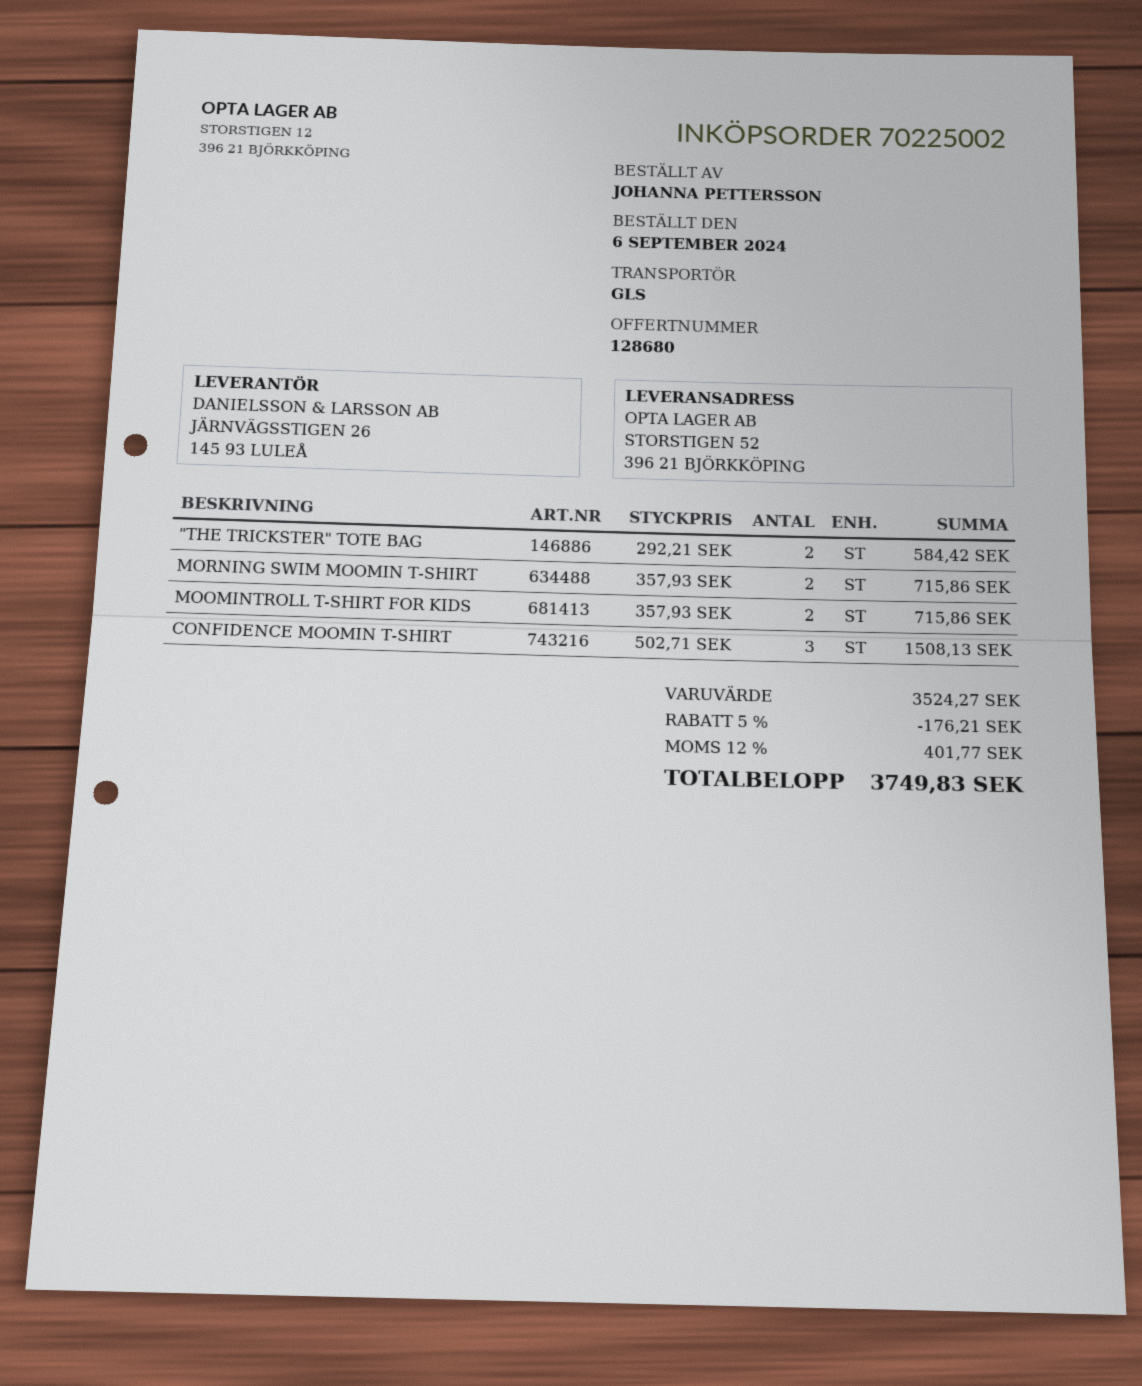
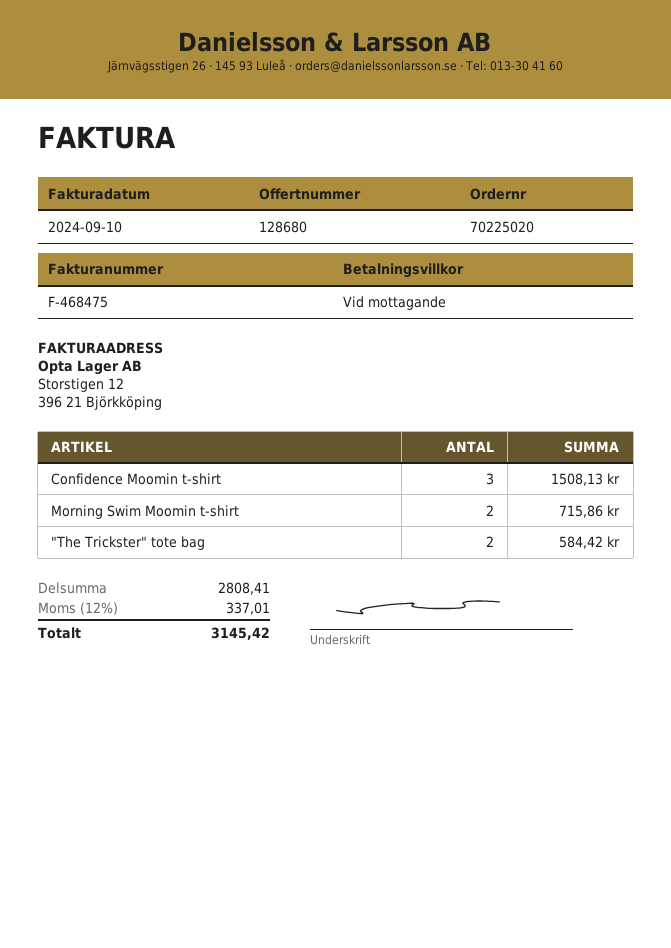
order number: 70225002 -> 70225020
MOOMINTROLL T-SHIRT FOR KIDS: 2 for 715.86 -> none
subtotal: 3524.27 -> 2808.41
discount: 5% = 176.21 -> none
tax: 12% = 401.77 -> 12% = 337.01
total: 3749.83 -> 3145.42

